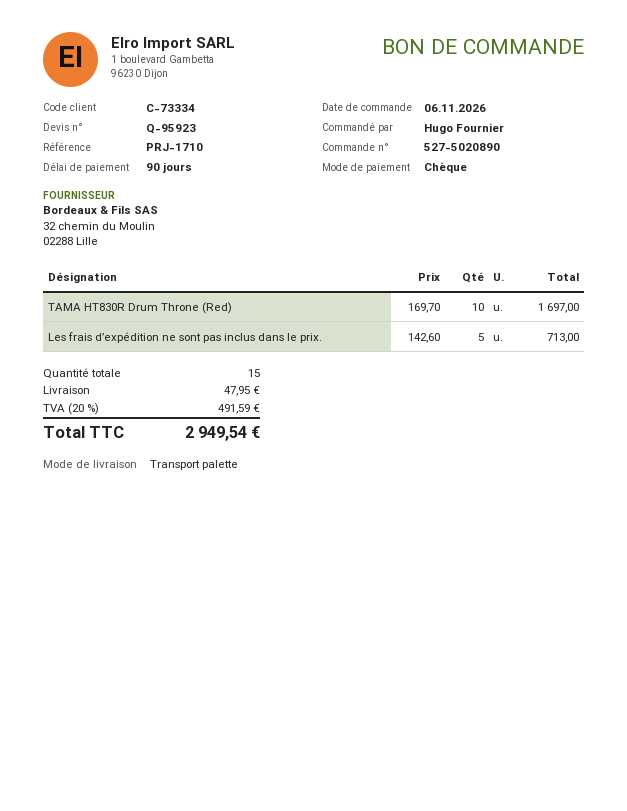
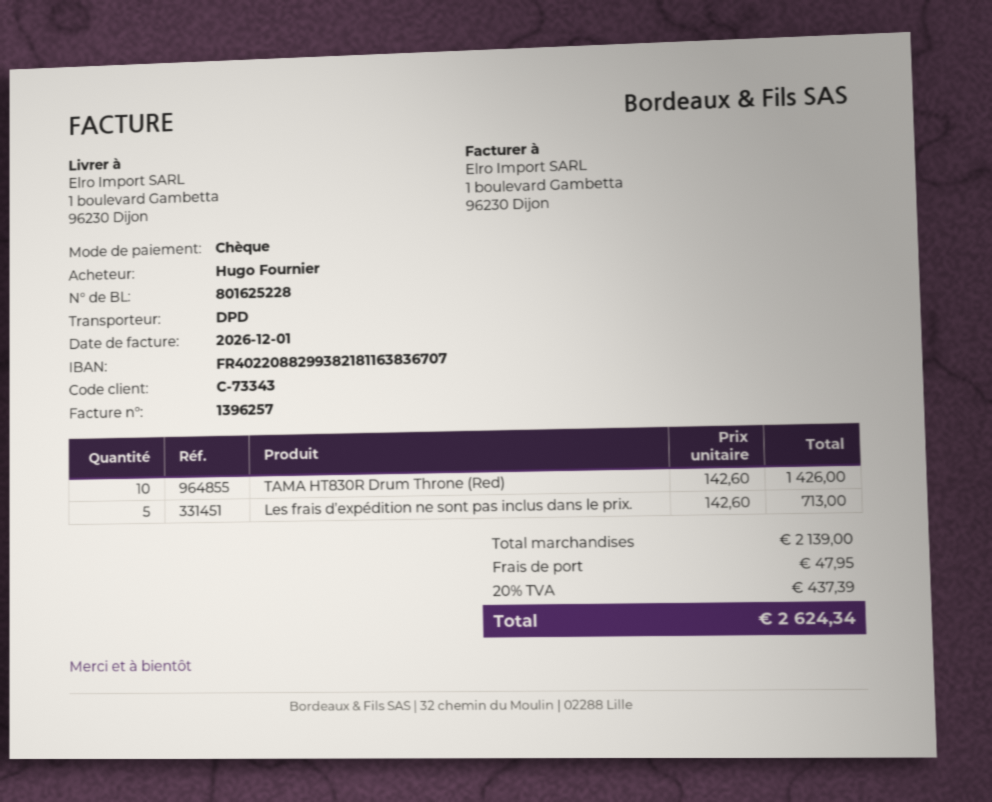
customer number: C-73334 -> C-73343
shipping method: pallet freight -> DPD
TAMA HT830R Drum Throne (Red): 10 x 169.70 = 1697.00 -> 10 x 142.60 = 1426.00
tax: 20% = 491.59 -> 20% = 437.39
total: 2949.54 -> 2624.34

